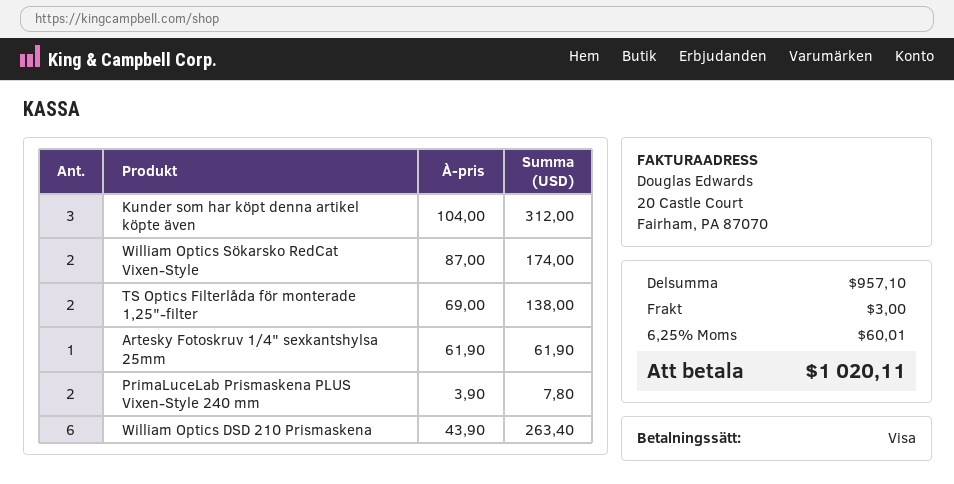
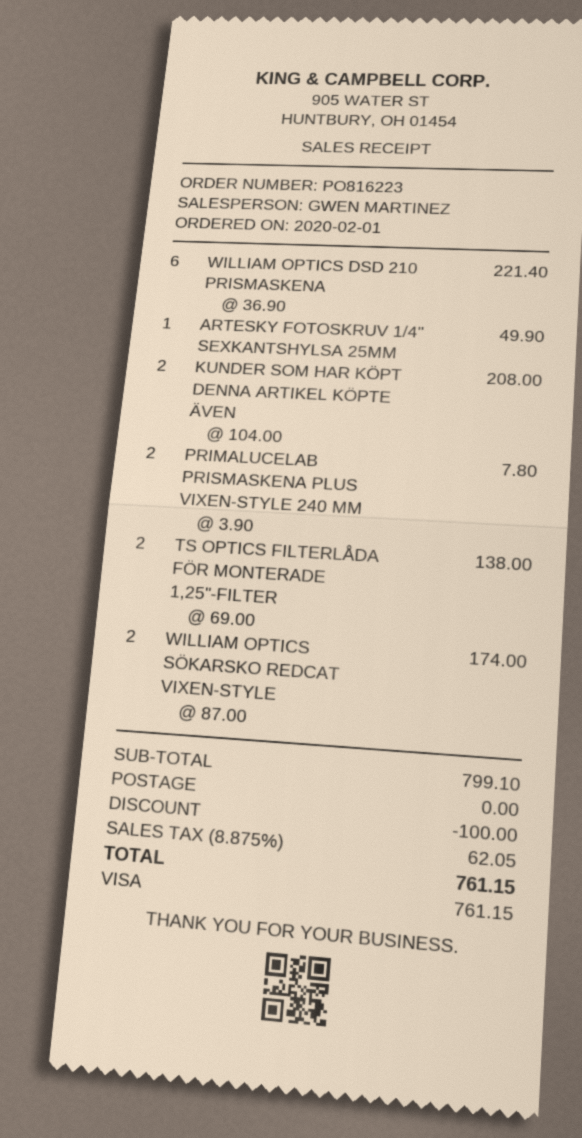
Kunder som har köpt denna artikel köpte även: 3 x 104.00 = 312.00 -> 2 x 104.00 = 208.00
Artesky Fotoskruv 1/4" sexkantshylsa 25mm: 1 x 61.90 = 61.90 -> 1 x 49.90 = 49.90
William Optics DSD 210 Prismaskena: 6 x 43.90 = 263.40 -> 6 x 36.90 = 221.40
subtotal: 957.10 -> 799.10
discount: none -> 100.00
shipping: 3.00 -> 0.00
tax: 6.25% = 60.01 -> 8.875% = 62.05
total: 1020.11 -> 761.15

